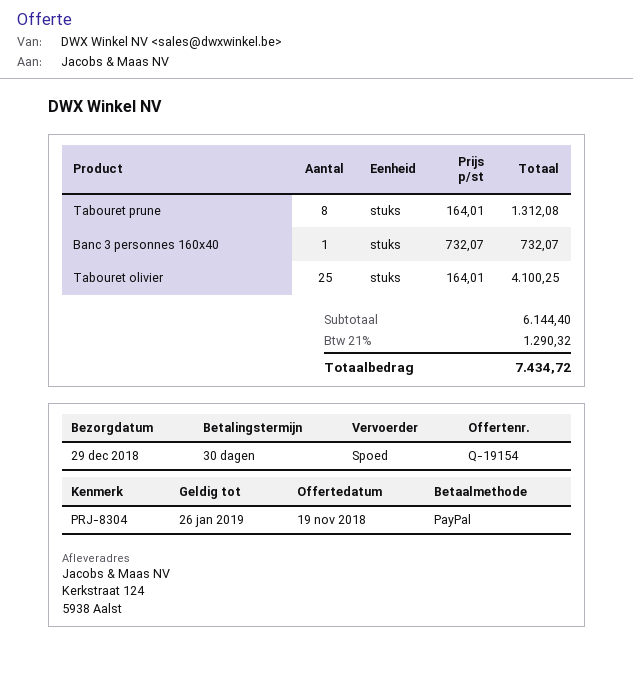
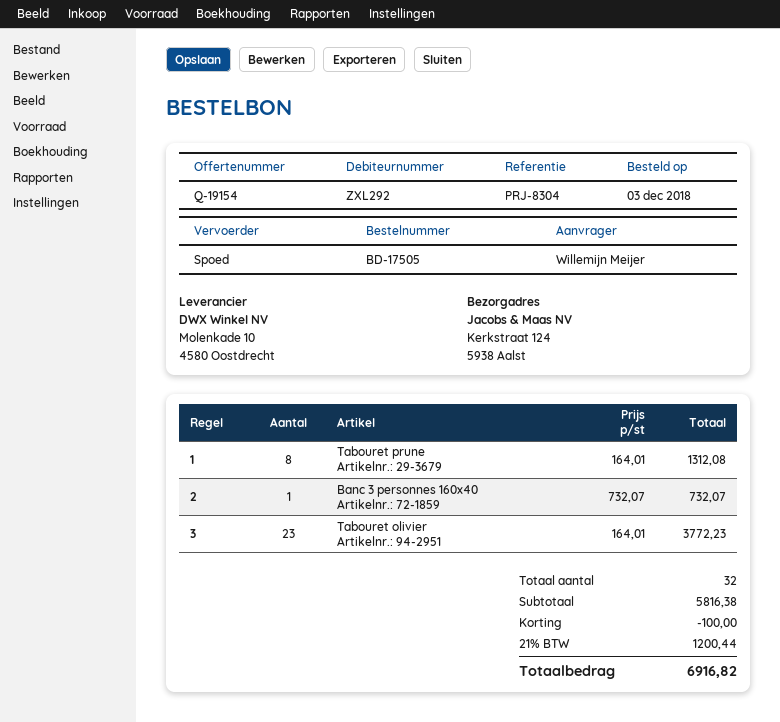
Tabouret olivier: 25 x 164.01 = 4100.25 -> 23 x 164.01 = 3772.23
subtotal: 6144.40 -> 5816.38
discount: none -> 100.00
tax: 21% = 1290.32 -> 21% = 1200.44
total: 7434.72 -> 6916.82

